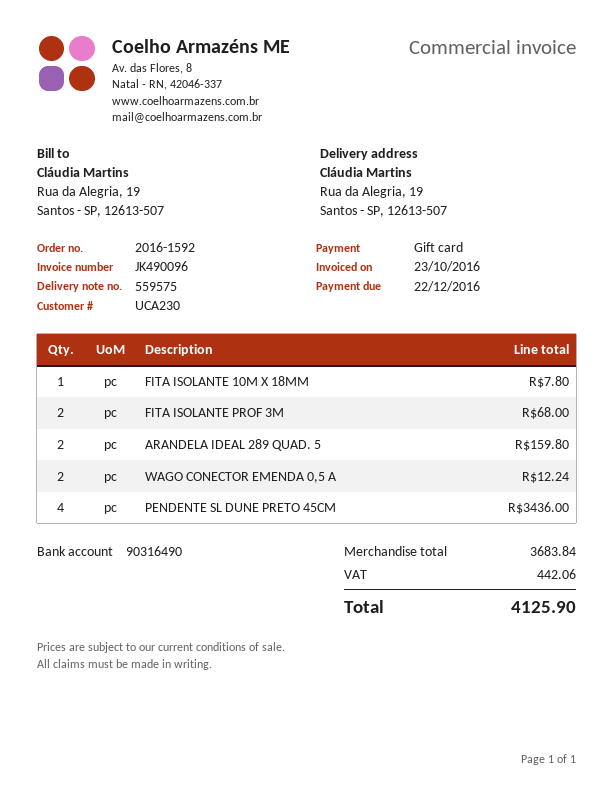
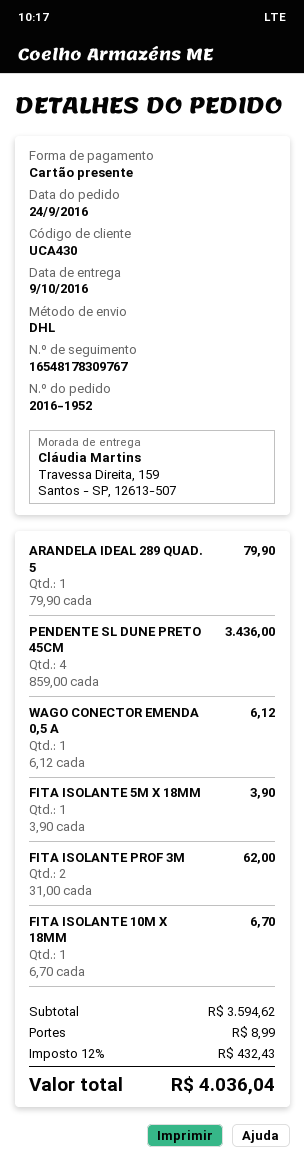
order number: 2016-1592 -> 2016-1952
customer number: UCA230 -> UCA430
ship to: Rua da Alegria, 19, Santos - SP, 12613-507 -> Travessa Direita, 159, Santos - SP, 12613-507
FITA ISOLANTE 10M X 18MM: 1 for 7.80 -> 1 for 6.70
FITA ISOLANTE PROF 3M: 2 for 68.00 -> 2 for 62.00
ARANDELA IDEAL 289 QUAD. 5: 2 for 159.80 -> 1 for 79.90
WAGO CONECTOR EMENDA 0,5 A: 2 for 12.24 -> 1 for 6.12
FITA ISOLANTE 5M X 18MM: none -> 1 for 3.90
subtotal: 3683.84 -> 3594.62
shipping: none -> 8.99
tax: 442.06 -> 432.43
total: 4125.90 -> 4036.04

